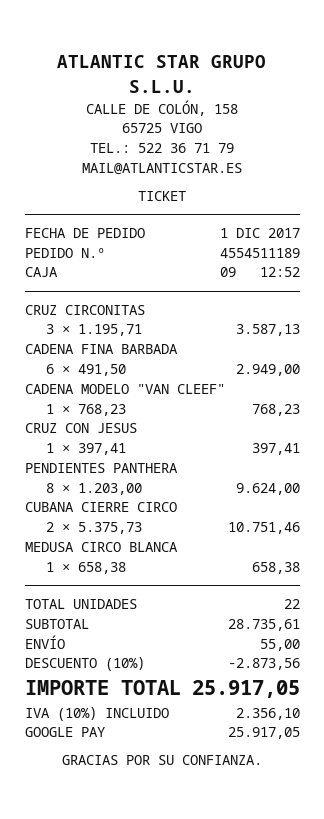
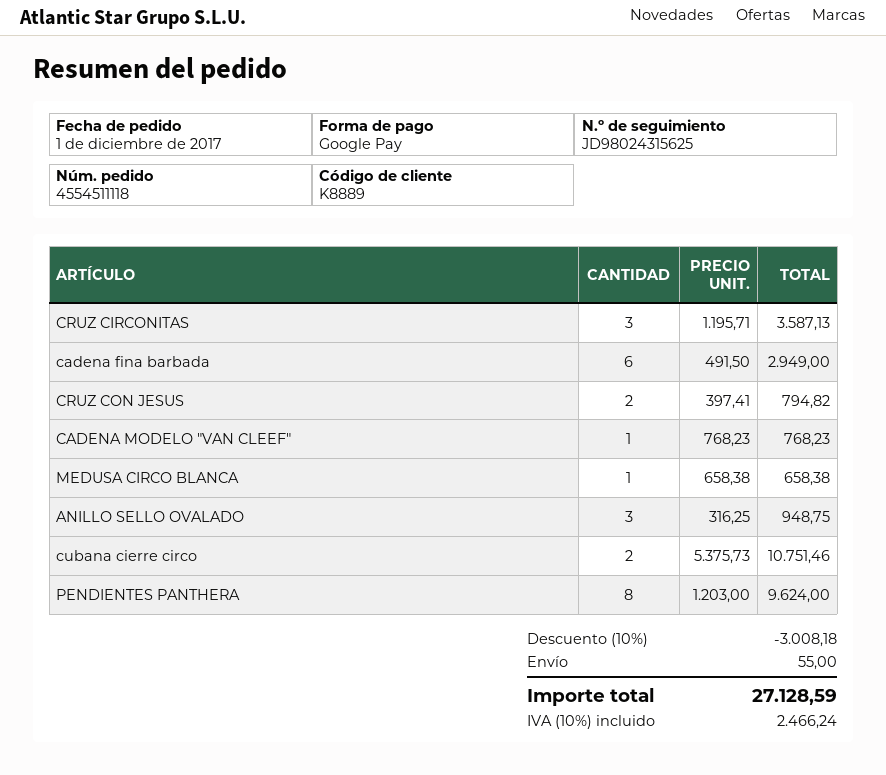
order number: 4554511189 -> 4554511118
CRUZ CON JESUS: 1 x 397.41 = 397.41 -> 2 x 397.41 = 794.82
ANILLO SELLO OVALADO: none -> 3 x 316.25 = 948.75
discount: 10% = 2873.56 -> 10% = 3008.18
tax: 10% = 2356.10 -> 10% = 2466.24
total: 25917.05 -> 27128.59

